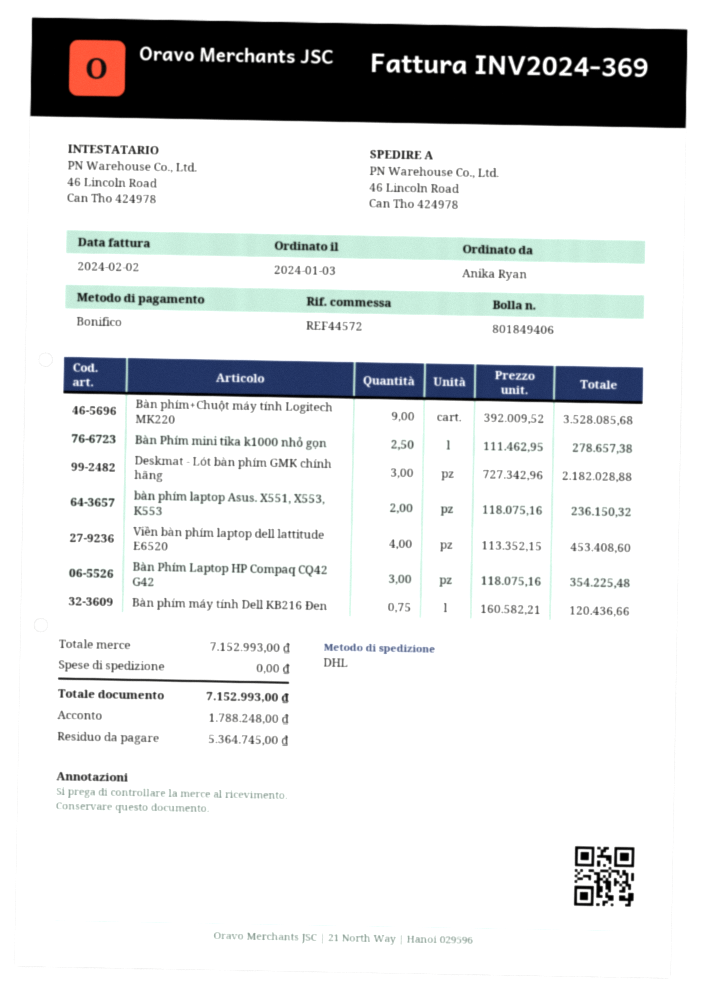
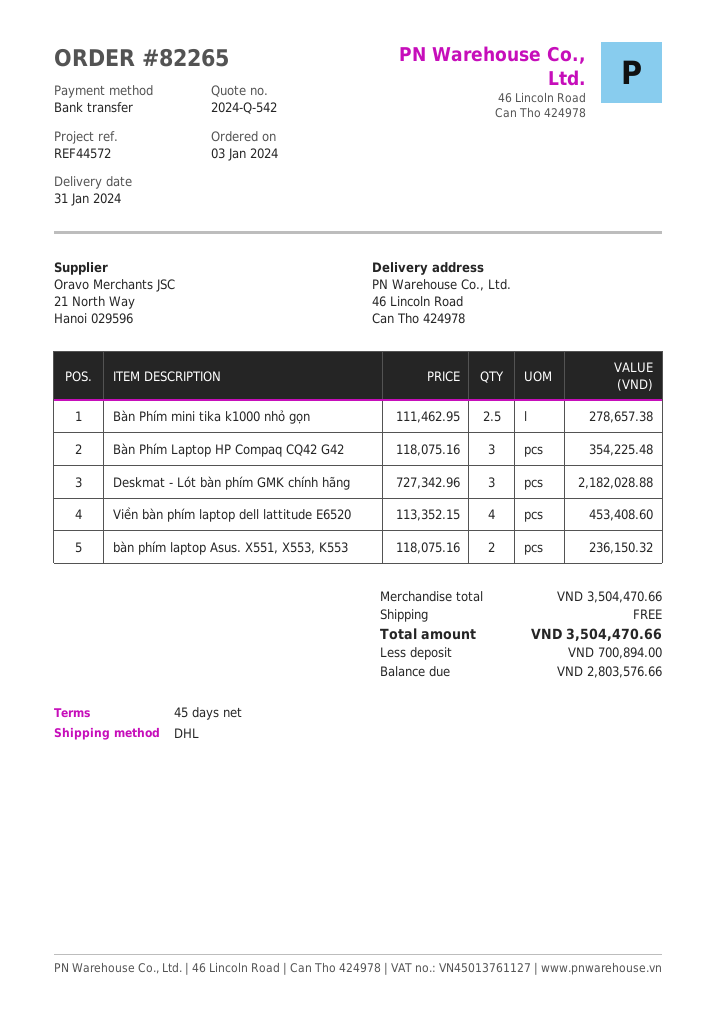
Bàn phím+Chuột máy tính Logitech MK220: 9 x 392009.52 = 3528085.68 -> none
Bàn phím máy tính Dell KB216 Đen: 0.75 x 160582.21 = 120436.66 -> none
subtotal: 7152993.00 -> 3504470.66
total: 7152993.00 -> 3504470.66
deposit: 1788248.00 -> 700894.00
balance: 5364745.00 -> 2803576.66

